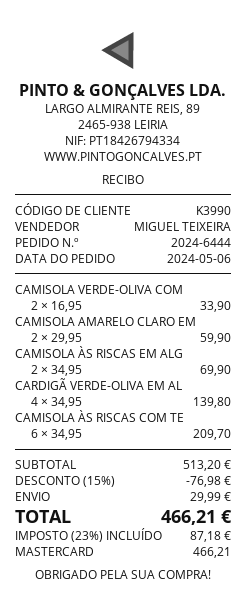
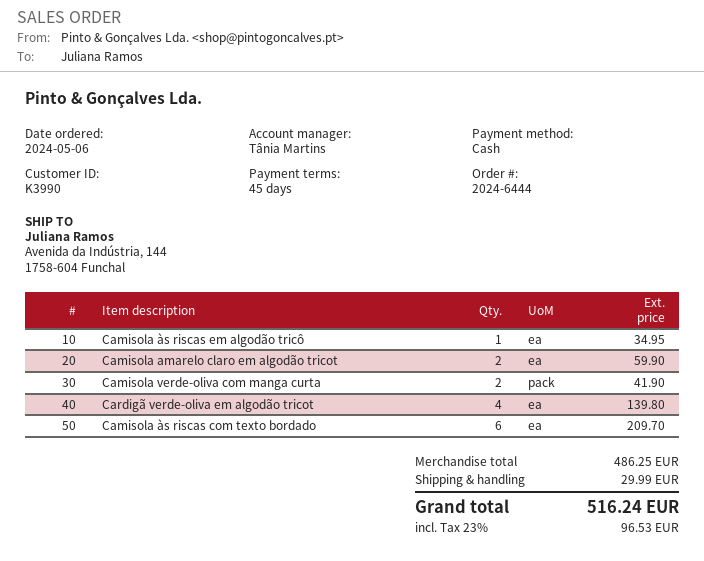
sales rep: MIGUEL TEIXEIRA -> Tânia Martins
payment method: Mastercard -> cash
CAMISOLA VERDE-OLIVA COM: 2 for 33.90 -> 2 for 41.90
CAMISOLA ÀS RISCAS EM ALG: 2 for 69.90 -> 1 for 34.95
subtotal: 513.20 -> 486.25
discount: 15% = 76.98 -> none
tax: 23% = 87.18 -> 23% = 96.53
total: 466.21 -> 516.24

